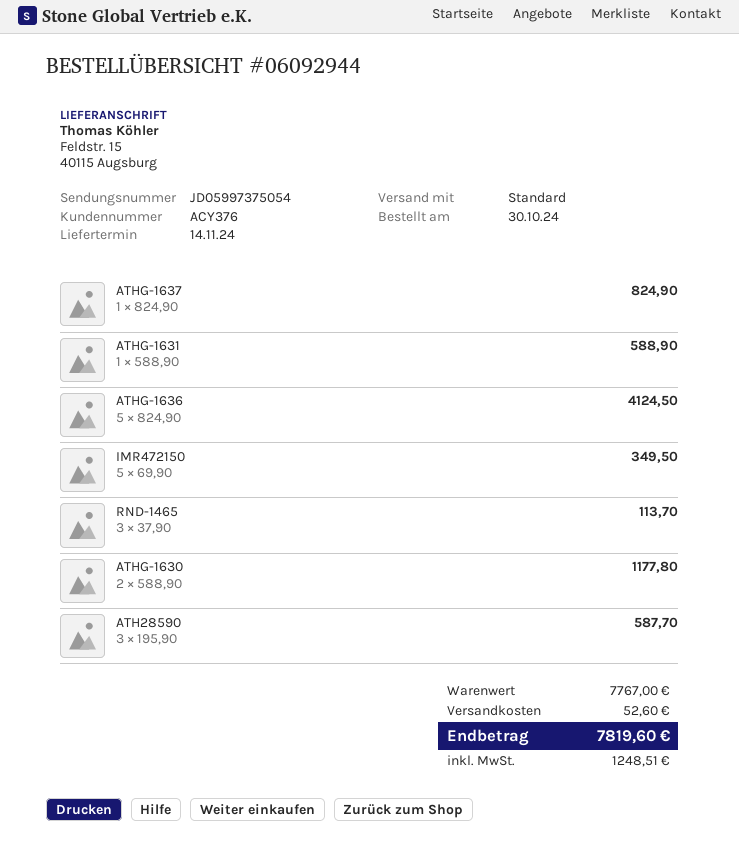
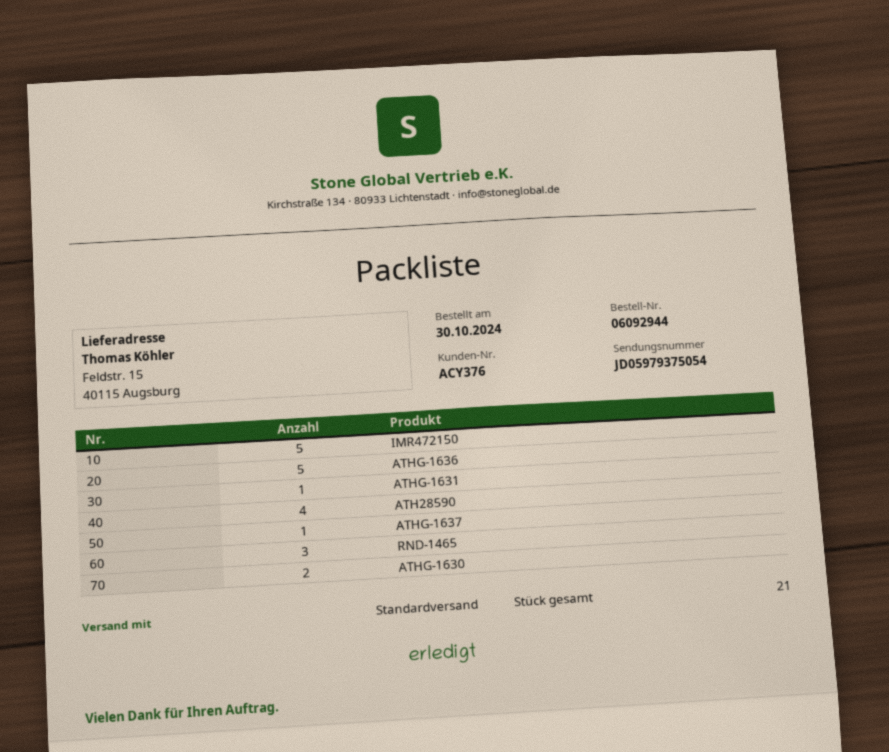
tracking number: JD05997375054 -> JD05979375054
ATH28590: 3 -> 4

